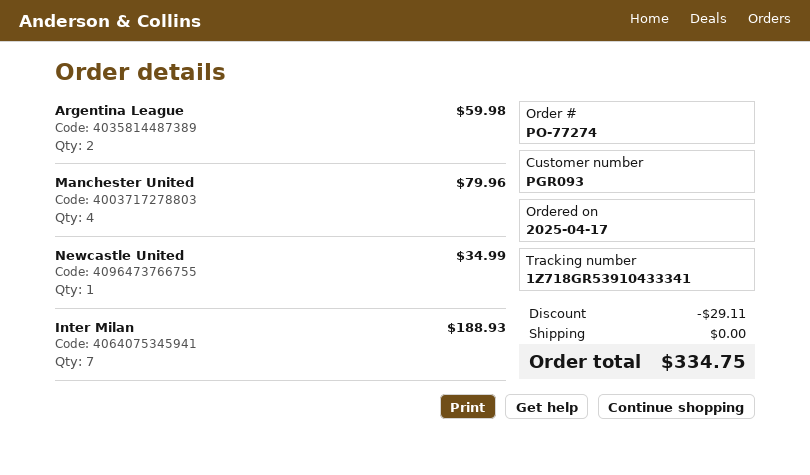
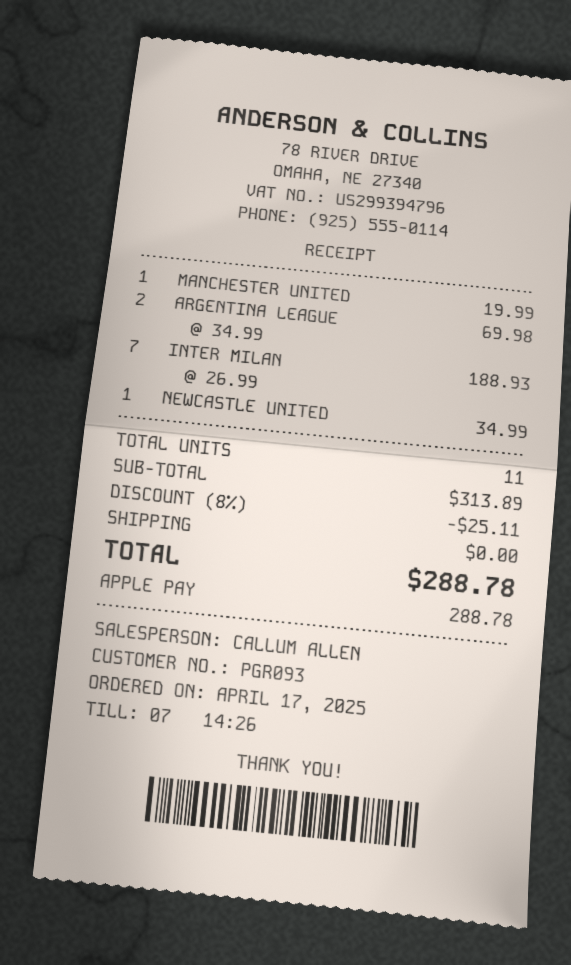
Argentina League: 2 for 59.98 -> 2 for 69.98
Manchester United: 4 for 79.96 -> 1 for 19.99
discount: 29.11 -> 25.11
total: 334.75 -> 288.78

